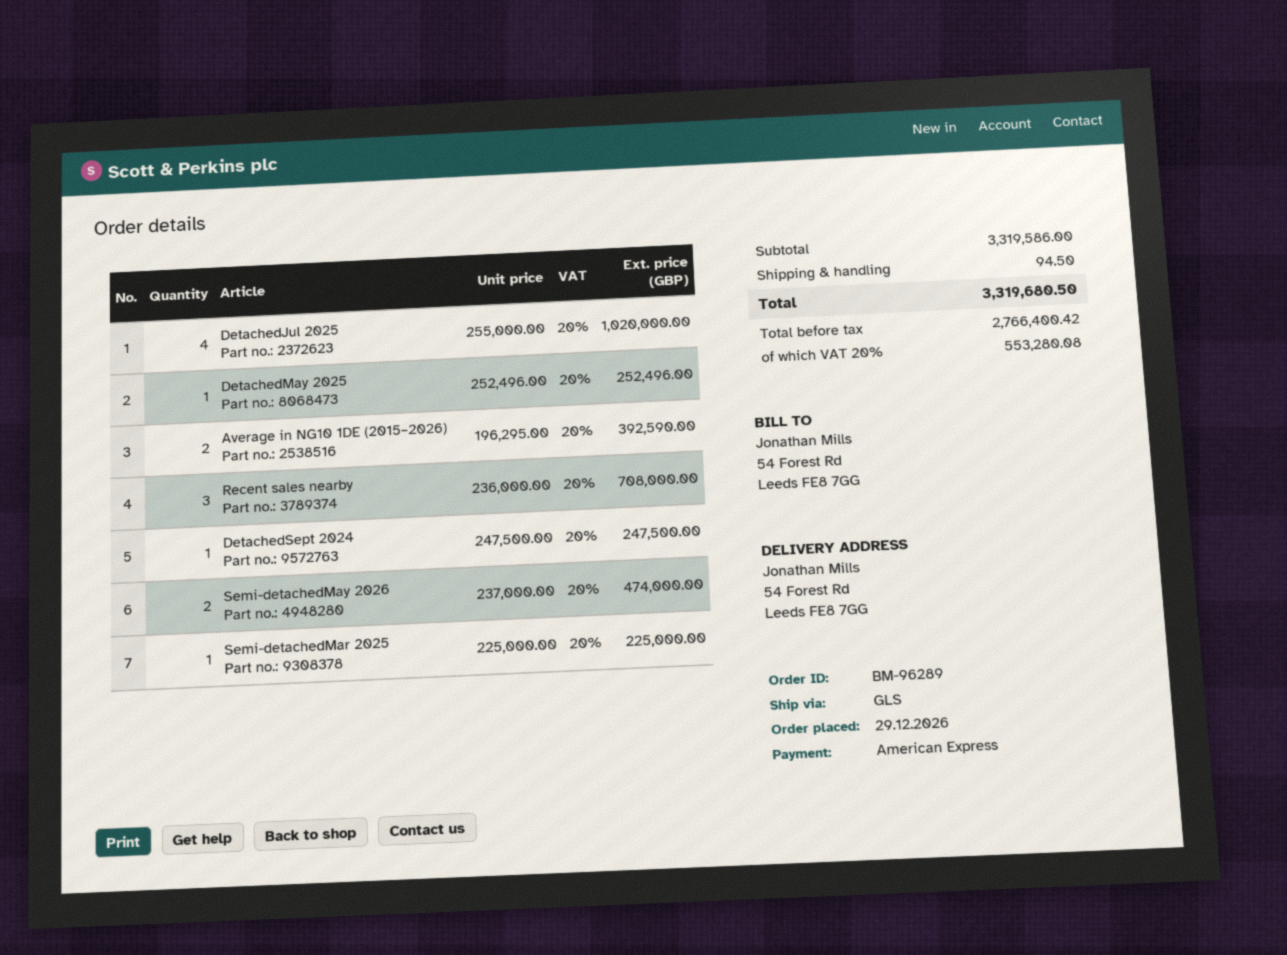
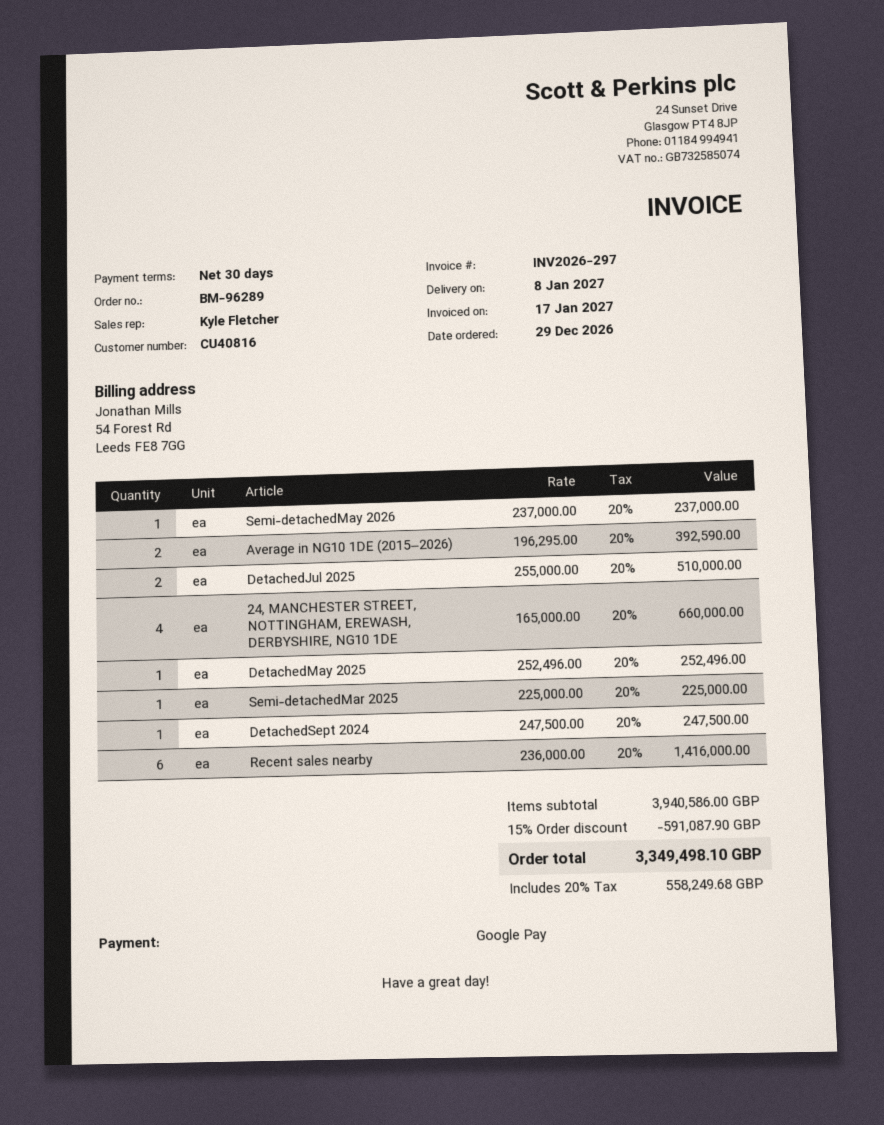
payment method: American Express -> Google Pay
DetachedJul 2025: 4 x 255000.00 = 1020000.00 -> 2 x 255000.00 = 510000.00
Recent sales nearby: 3 x 236000.00 = 708000.00 -> 6 x 236000.00 = 1416000.00
Semi-detachedMay 2026: 2 x 237000.00 = 474000.00 -> 1 x 237000.00 = 237000.00
24, MANCHESTER STREET, NOTTINGHAM, EREWASH, DERBYSHIRE, NG10 1DE: none -> 4 x 165000.00 = 660000.00
subtotal: 3319586.00 -> 3940586.00
discount: none -> 15% = 591087.90
shipping: 94.50 -> none
tax: 20% = 553280.08 -> 20% = 558249.68
total: 3319680.50 -> 3349498.10

